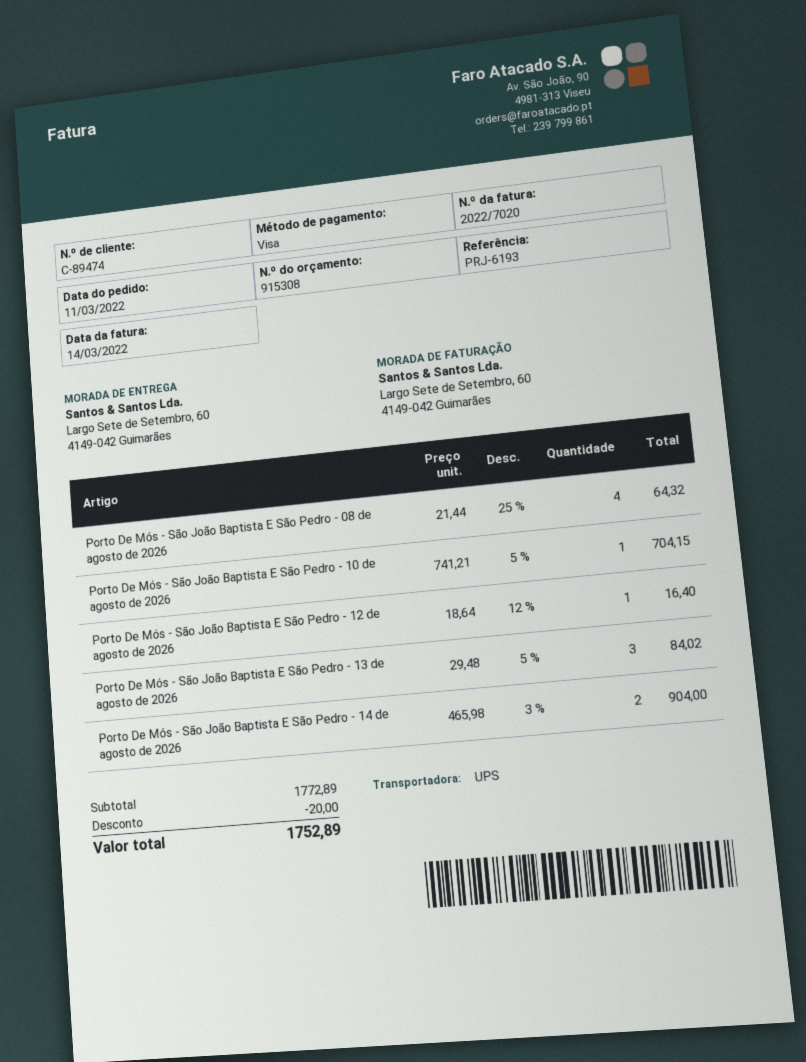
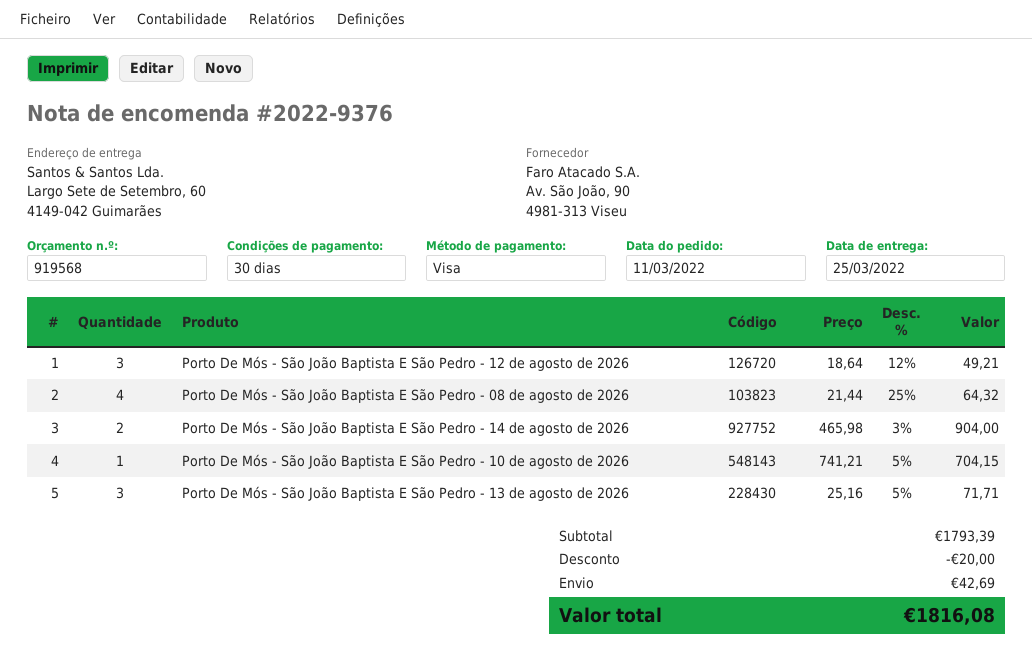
quote number: 915308 -> 919568
Porto De Mós - São João Baptista E São Pedro - 12 de agosto de 2026: 1 x 18.64 - 12% = 16.40 -> 3 x 18.64 - 12% = 49.21
Porto De Mós - São João Baptista E São Pedro - 13 de agosto de 2026: 3 x 29.48 - 5% = 84.02 -> 3 x 25.16 - 5% = 71.71
subtotal: 1772.89 -> 1793.39
shipping: none -> 42.69
total: 1752.89 -> 1816.08

